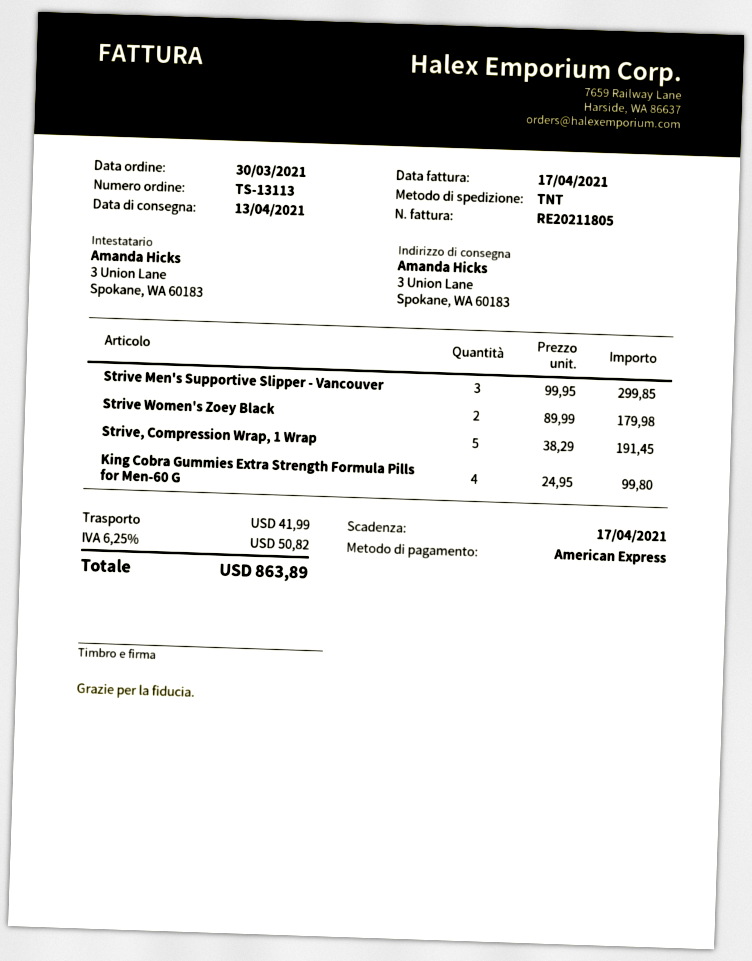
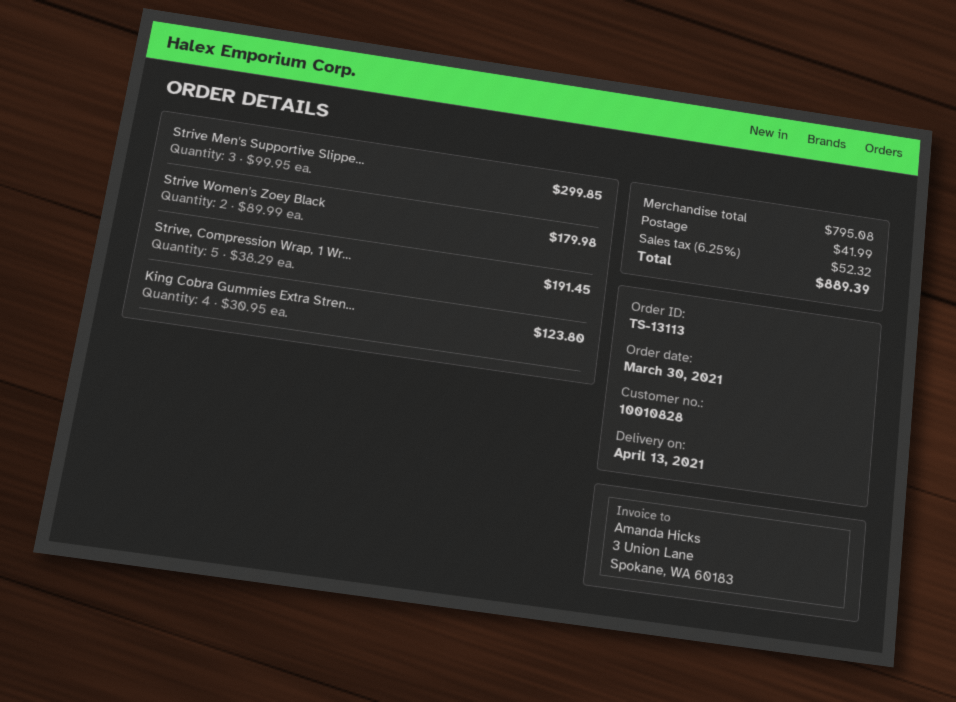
King Cobra Gummies Extra Strength Formula Pills for Men-60 G: 4 x 24.95 = 99.80 -> 4 x 30.95 = 123.80
tax: 6.25% = 50.82 -> 6.25% = 52.32
total: 863.89 -> 889.39

